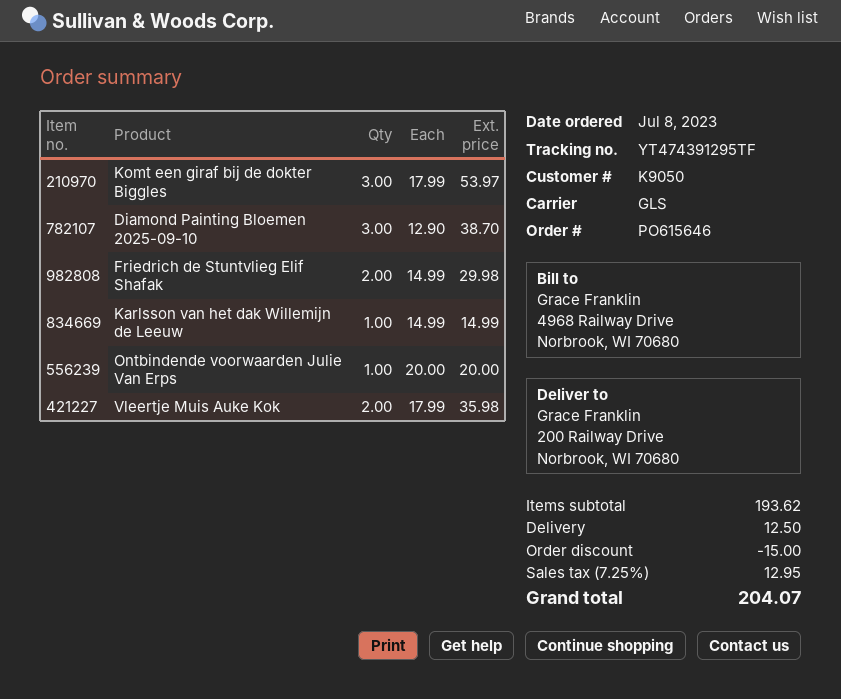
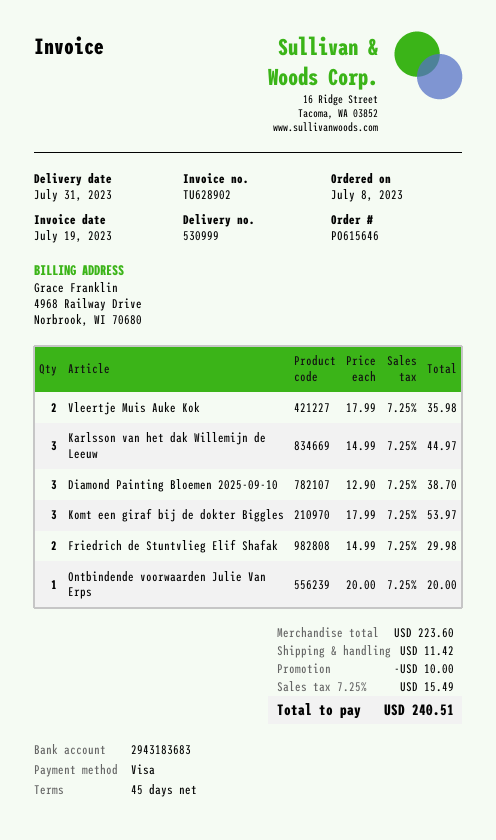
Karlsson van het dak Willemijn de Leeuw: 1 x 14.99 = 14.99 -> 3 x 14.99 = 44.97
subtotal: 193.62 -> 223.60
discount: 15.00 -> 10.00
shipping: 12.50 -> 11.42
tax: 7.25% = 12.95 -> 7.25% = 15.49
total: 204.07 -> 240.51

